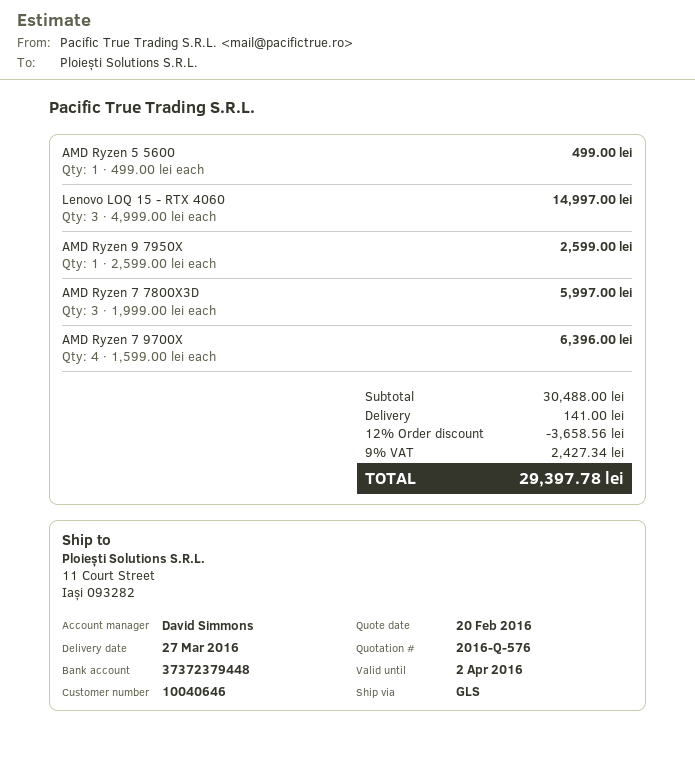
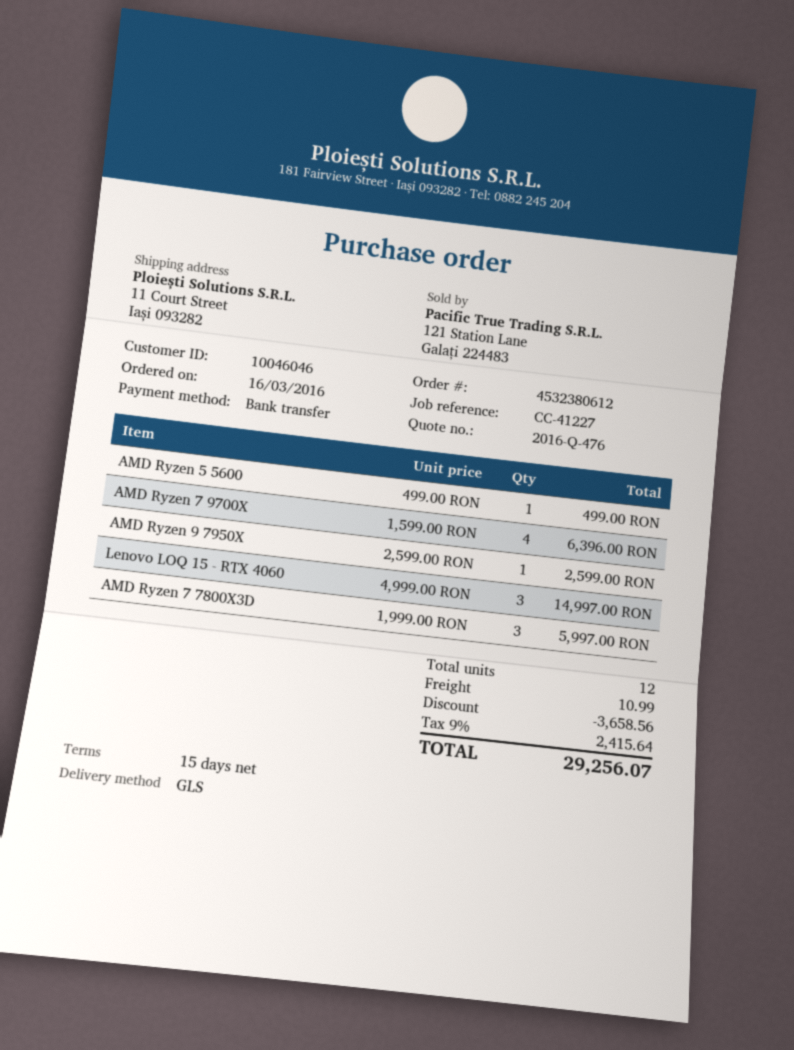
quote number: 2016-Q-576 -> 2016-Q-476
customer number: 10040646 -> 10046046
shipping: 141.00 -> 10.99
tax: 9% = 2427.34 -> 9% = 2415.64
total: 29397.78 -> 29256.07

